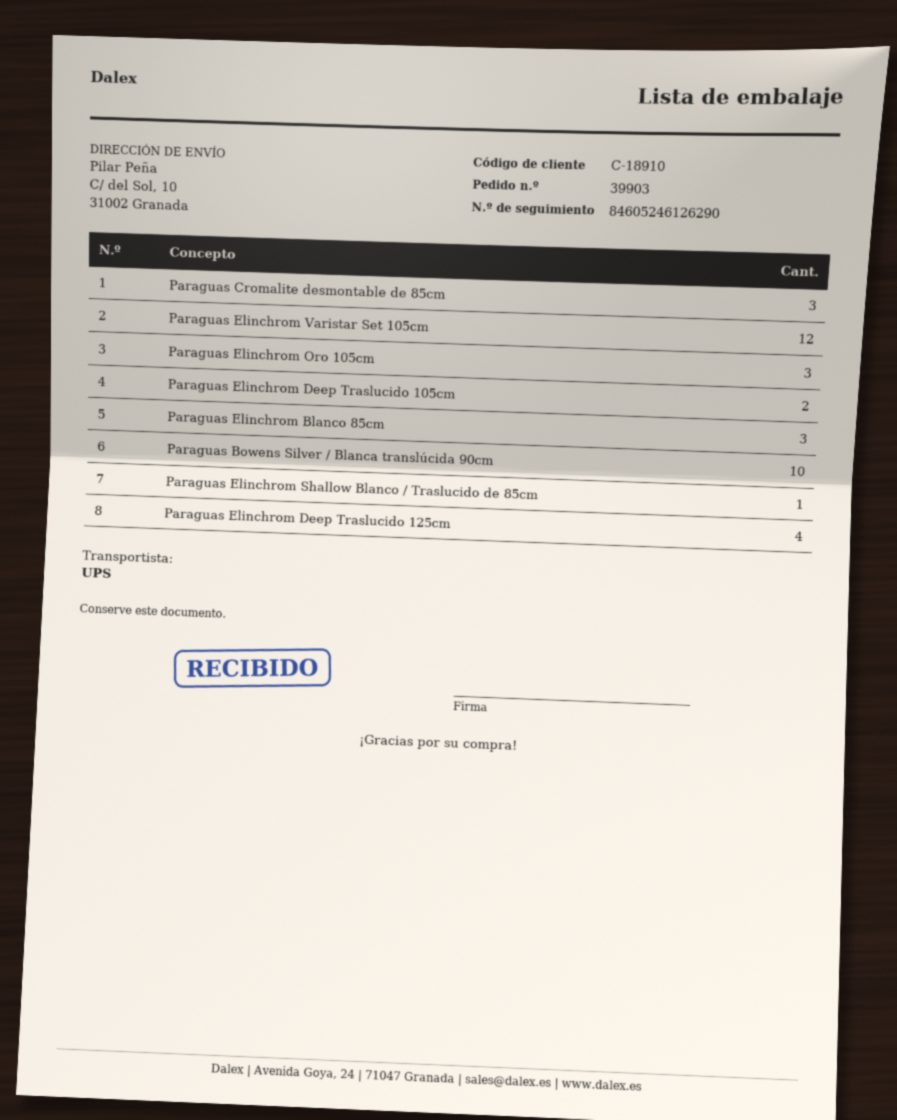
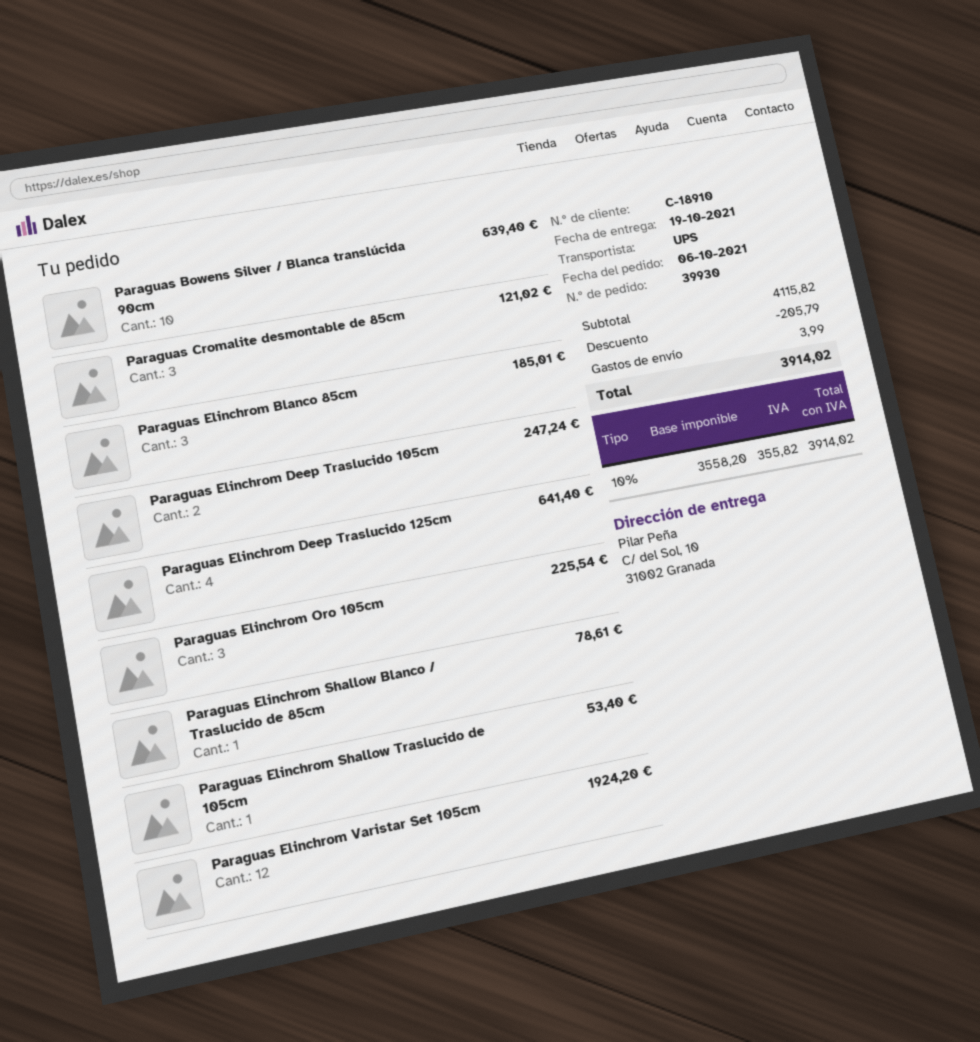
order number: 39903 -> 39930
Paraguas Elinchrom Shallow Traslucido de 105cm: none -> 1

